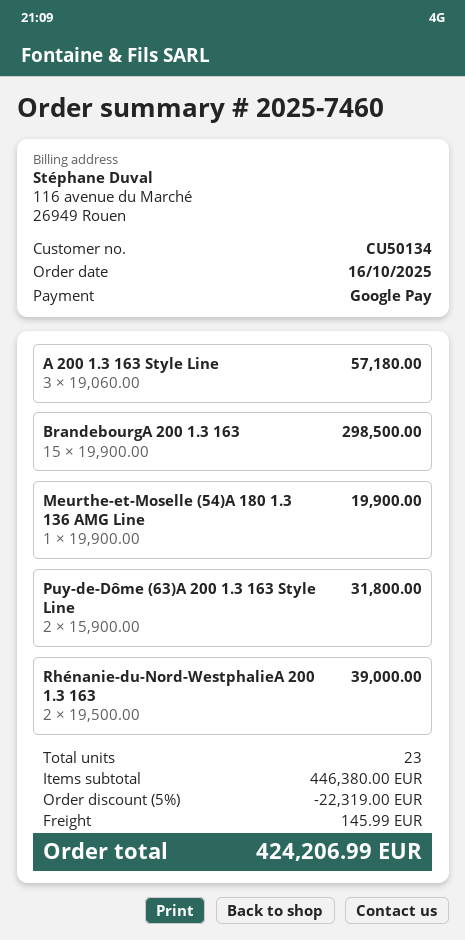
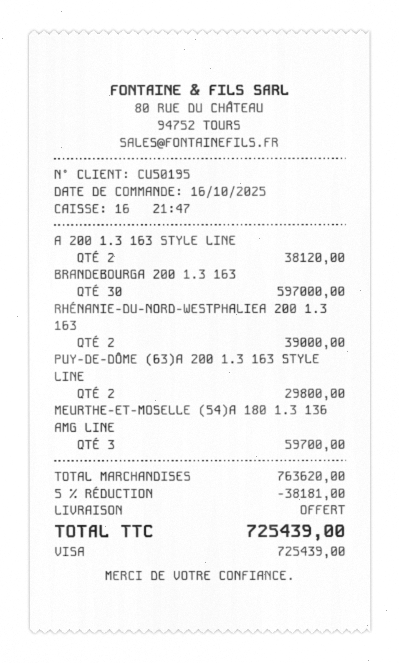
customer number: CU50134 -> CU50195
payment method: Google Pay -> Visa
A 200 1.3 163 Style Line: 3 for 57180.00 -> 2 for 38120.00
BrandebourgA 200 1.3 163: 15 for 298500.00 -> 30 for 597000.00
Meurthe-et-Moselle (54)A 180 1.3 136 AMG Line: 1 for 19900.00 -> 3 for 59700.00
Puy-de-Dôme (63)A 200 1.3 163 Style Line: 2 for 31800.00 -> 2 for 29800.00
subtotal: 446380.00 -> 763620.00
discount: 5% = 22319.00 -> 5% = 38181.00
shipping: 145.99 -> 0.00
total: 424206.99 -> 725439.00

